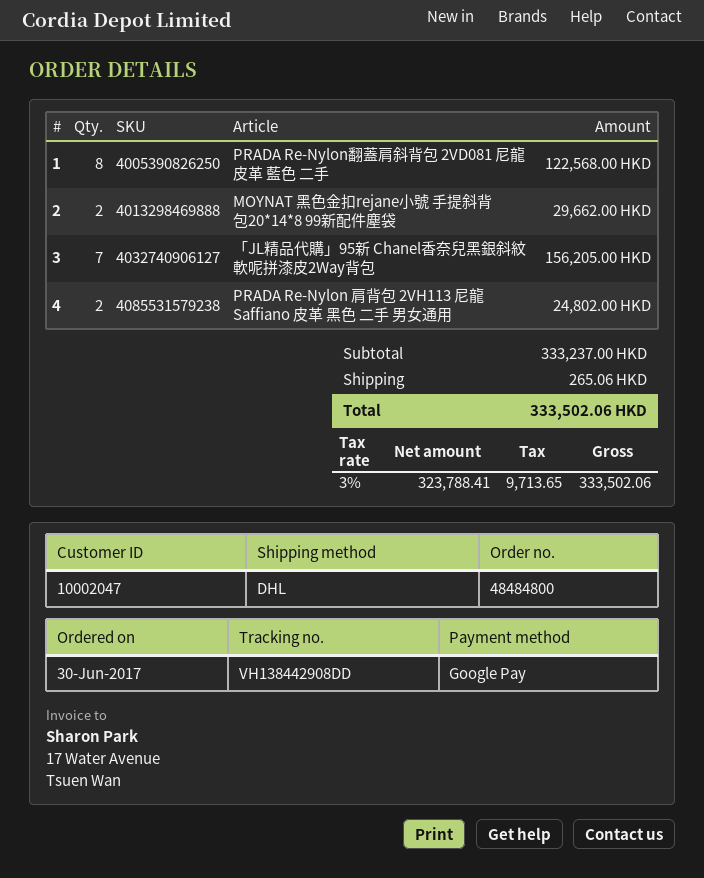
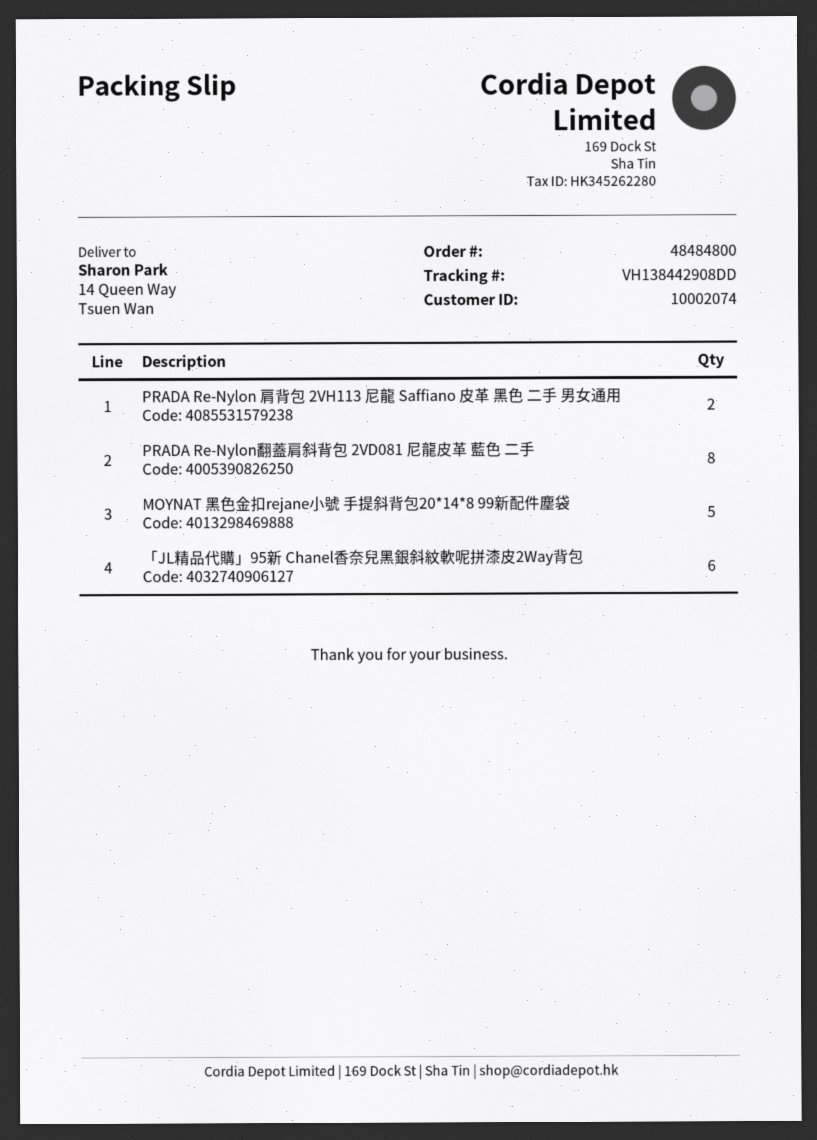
customer number: 10002047 -> 10002074
MOYNAT 黑色金扣rejane小號 手提斜背包20*14*8 99新配件塵袋: 2 -> 5
「JL精品代購」95新 Chanel香奈兒黑銀斜紋軟呢拼漆皮2Way背包: 7 -> 6

